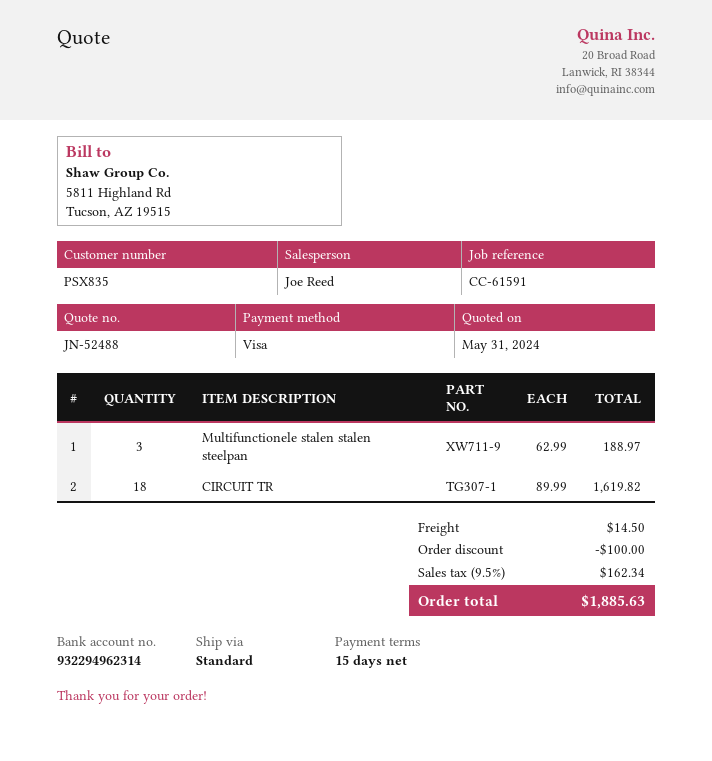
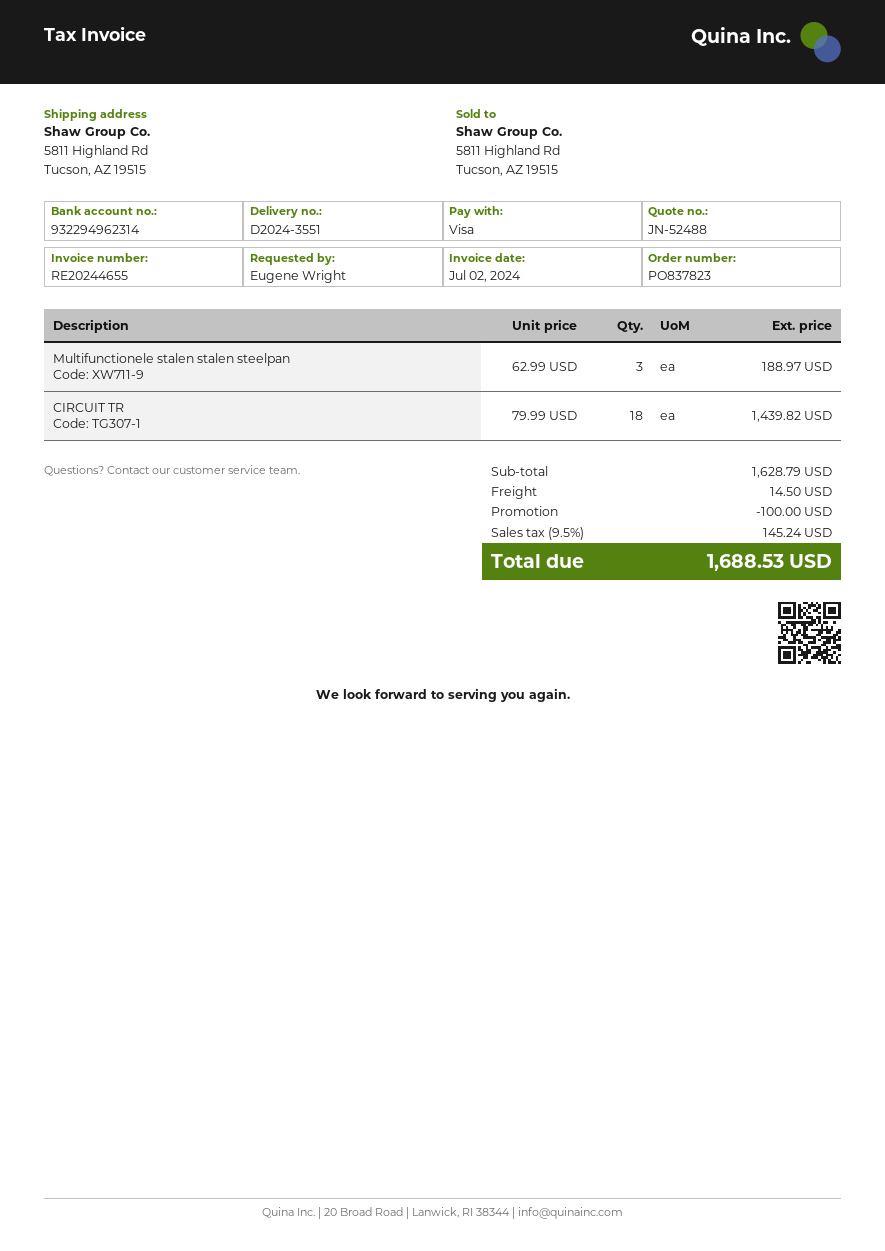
CIRCUIT TR: 18 x 89.99 = 1619.82 -> 18 x 79.99 = 1439.82
tax: 9.5% = 162.34 -> 9.5% = 145.24
total: 1885.63 -> 1688.53

